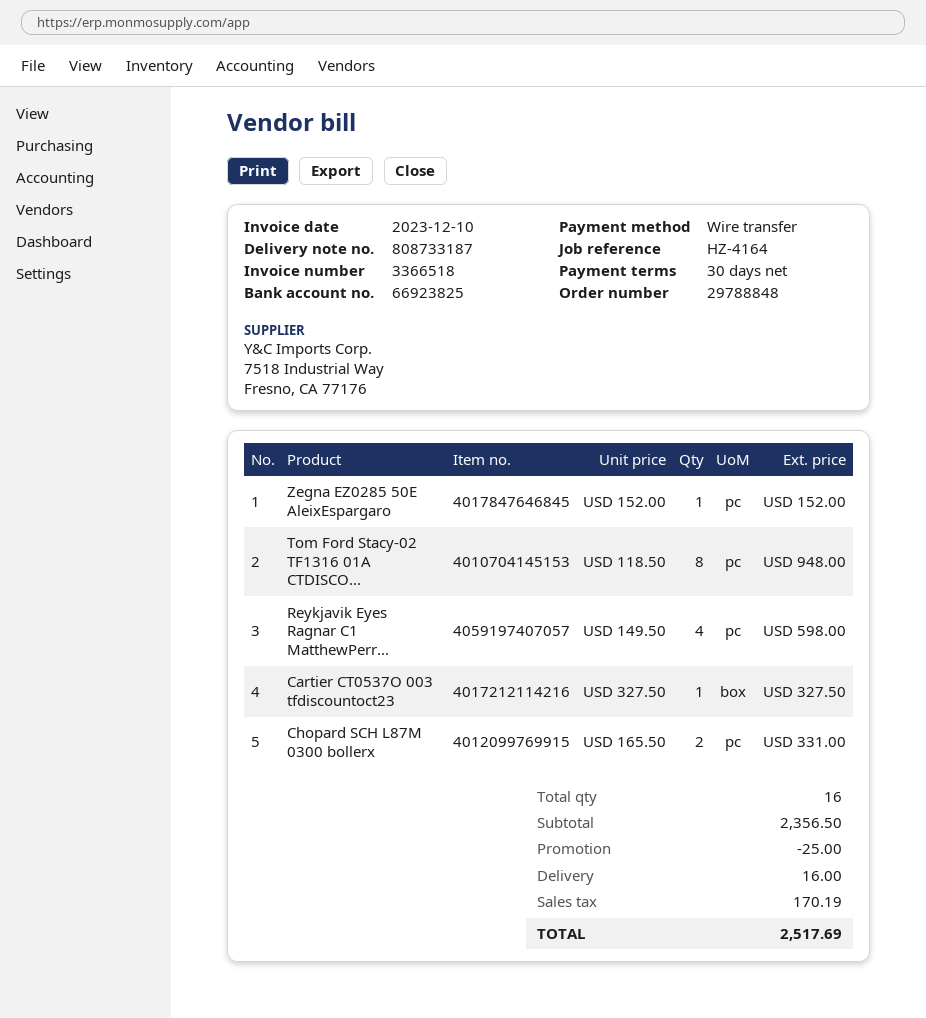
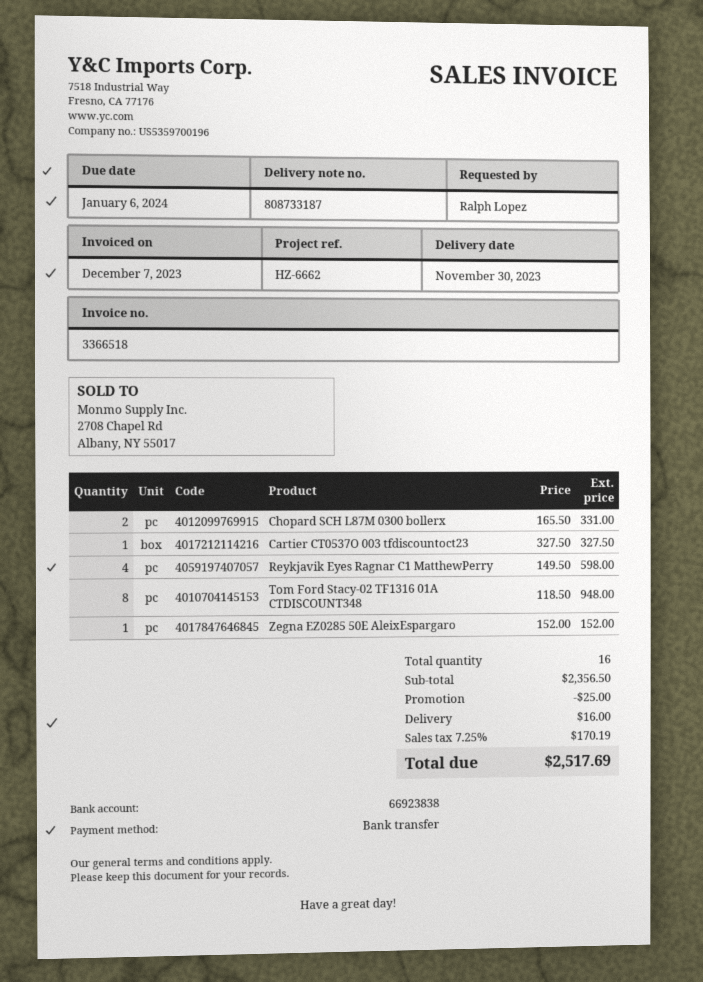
invoice date: 2023-12-10 -> 2023-12-07
reference: HZ-4164 -> HZ-6662
bank account: 66923825 -> 66923838

